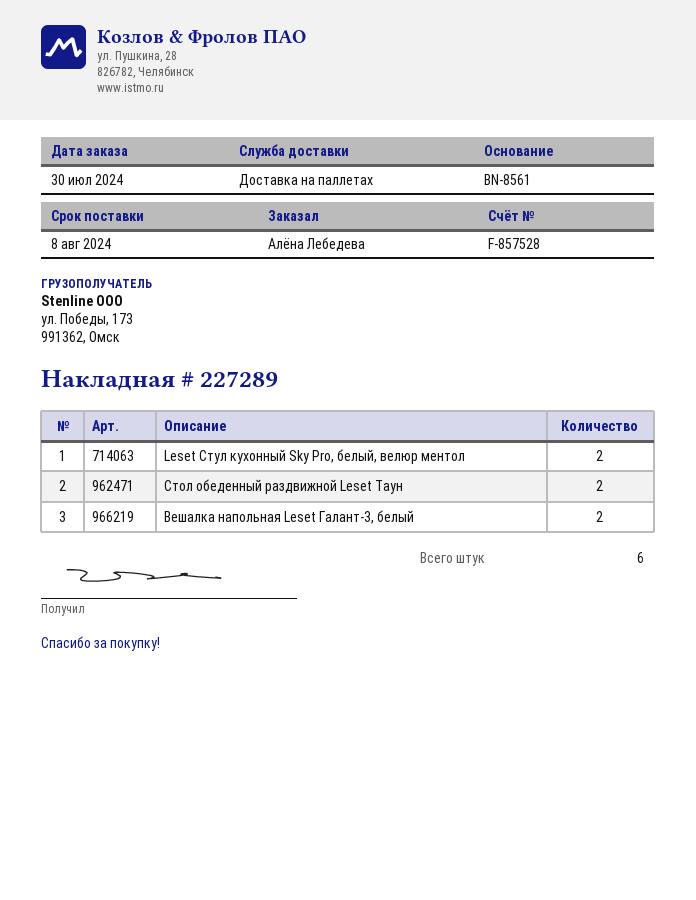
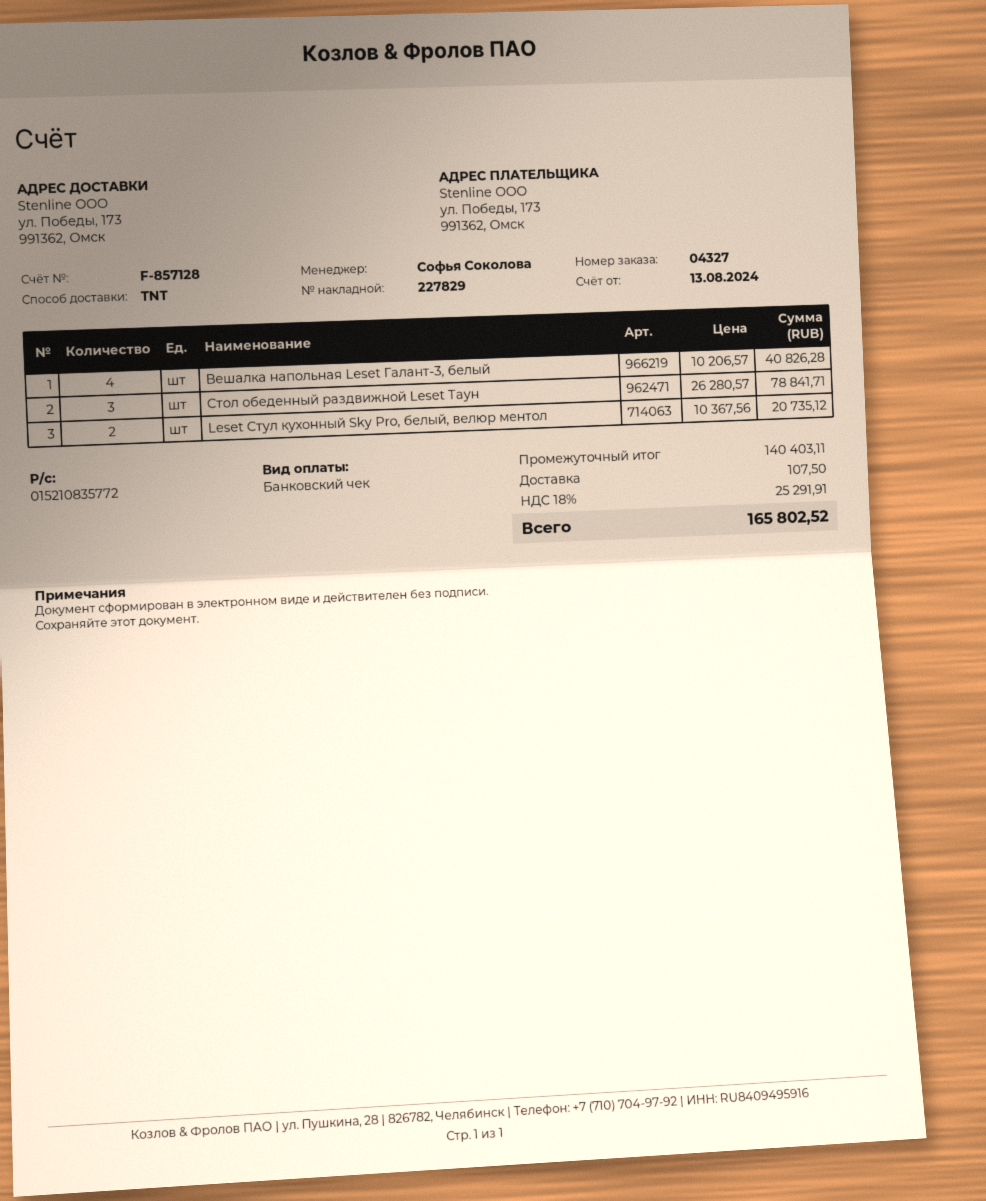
delivery note number: 227289 -> 227829
invoice number: F-857528 -> F-857128
shipping method: pallet freight -> TNT
Стол обеденный раздвижной Leset Таун: 2 -> 3
Вешалка напольная Leset Галант-3, белый: 2 -> 4

